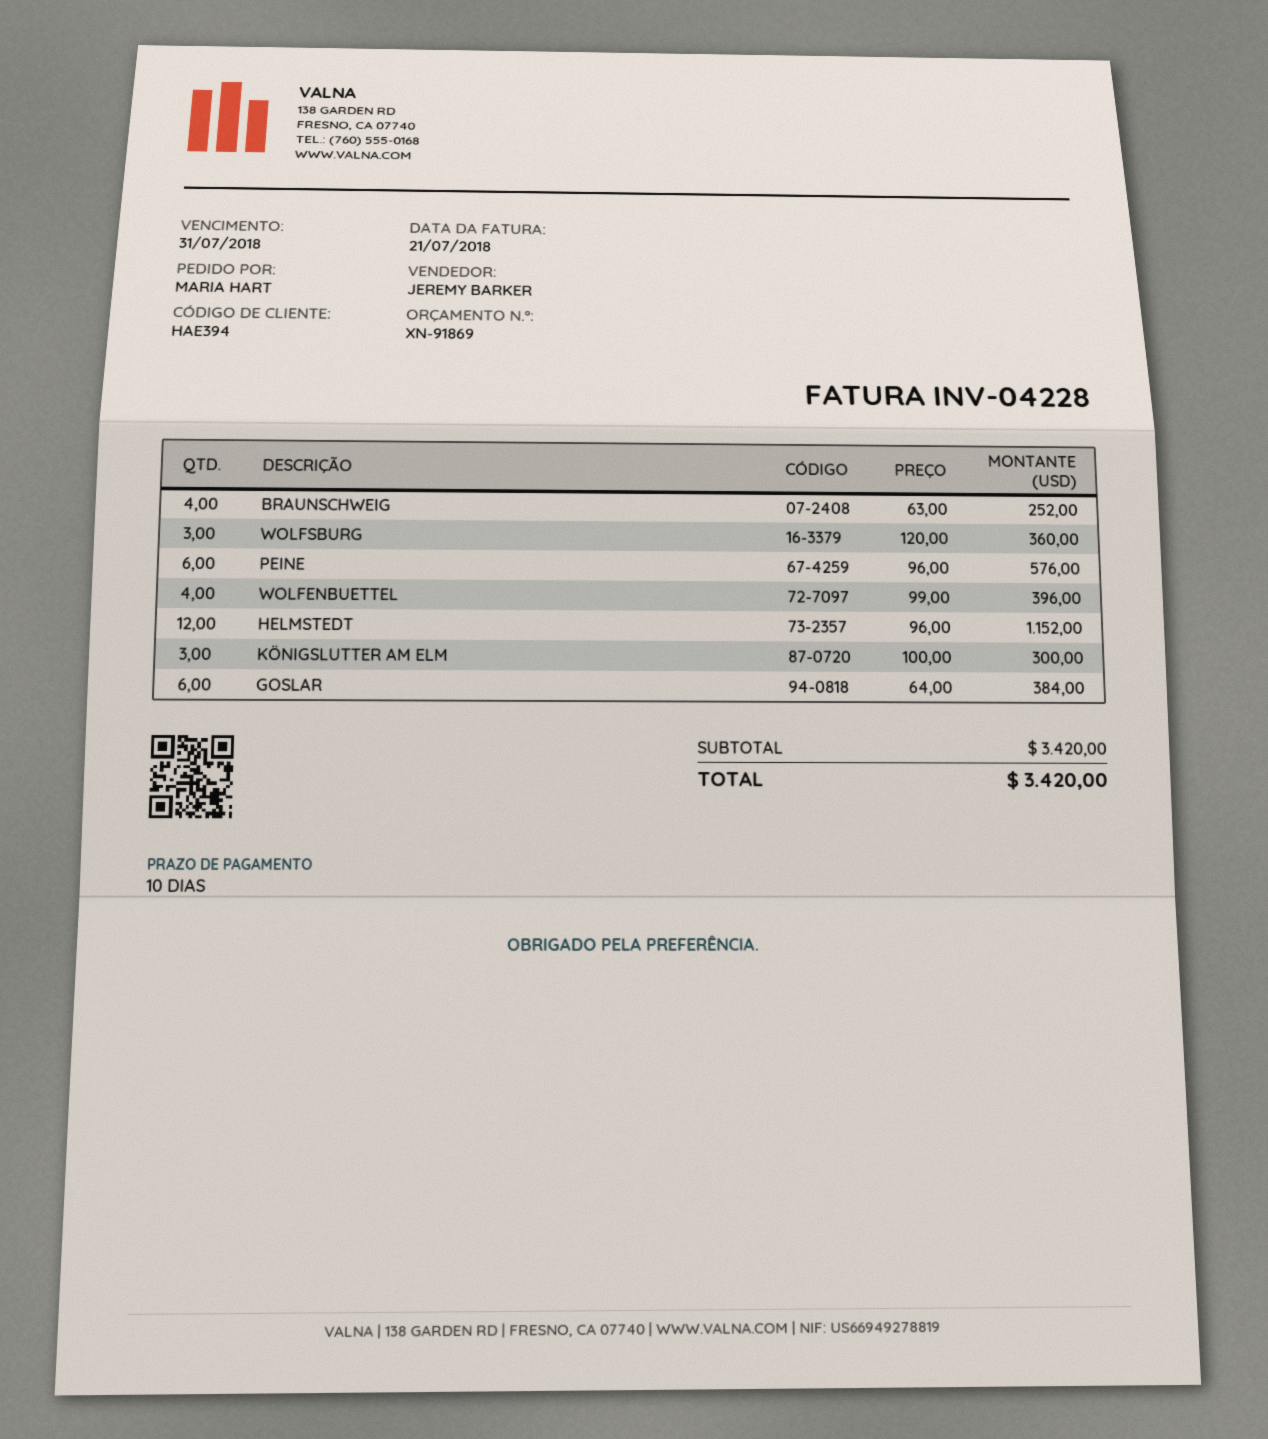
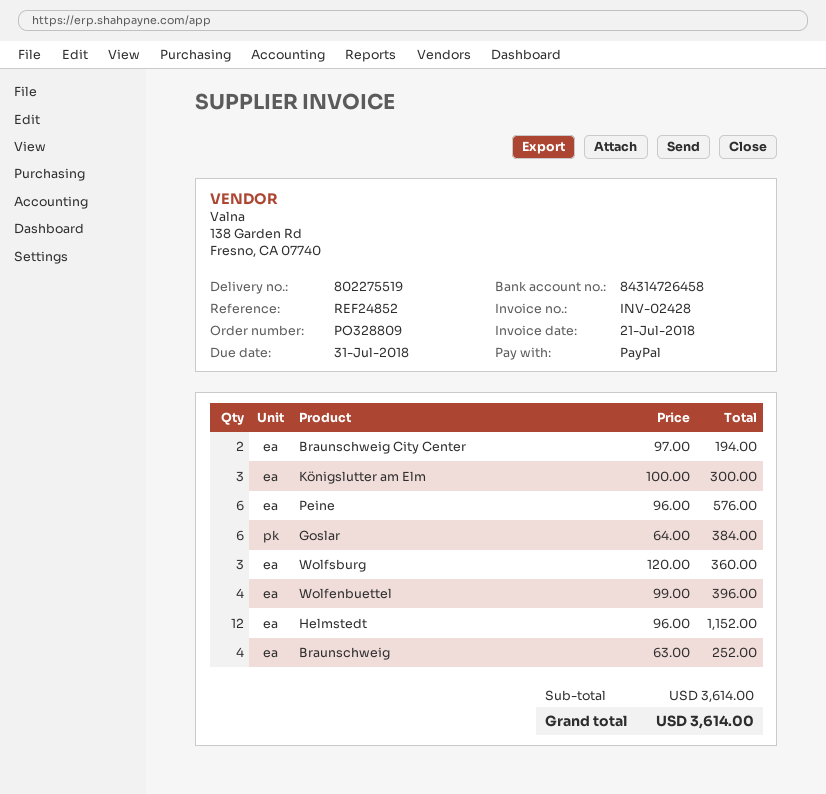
invoice number: INV-04228 -> INV-02428
Braunschweig City Center: none -> 2 x 97.00 = 194.00
subtotal: 3420.00 -> 3614.00
total: 3420.00 -> 3614.00

